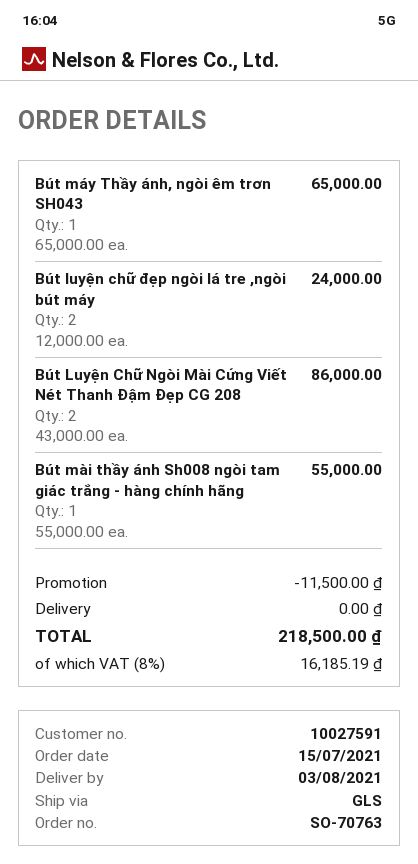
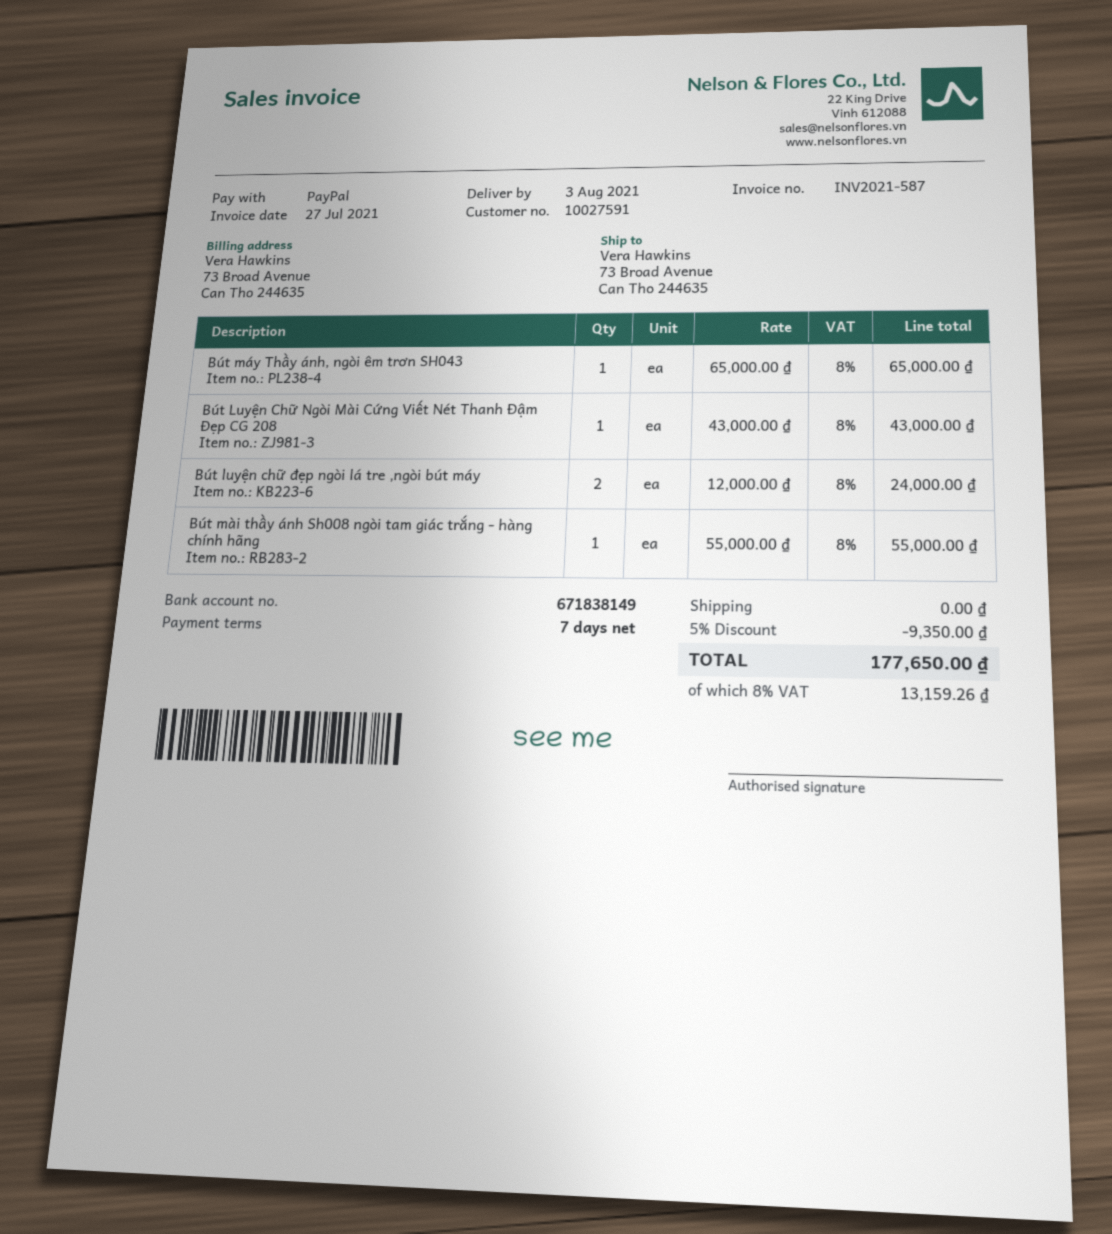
Bút Luyện Chữ Ngòi Mài Cứng Viết Nét Thanh Đậm Đẹp CG 208: 2 x 43000.00 = 86000.00 -> 1 x 43000.00 = 43000.00
discount: 11500.00 -> 9350.00
tax: 8% = 16185.19 -> 8% = 13159.26
total: 218500.00 -> 177650.00

